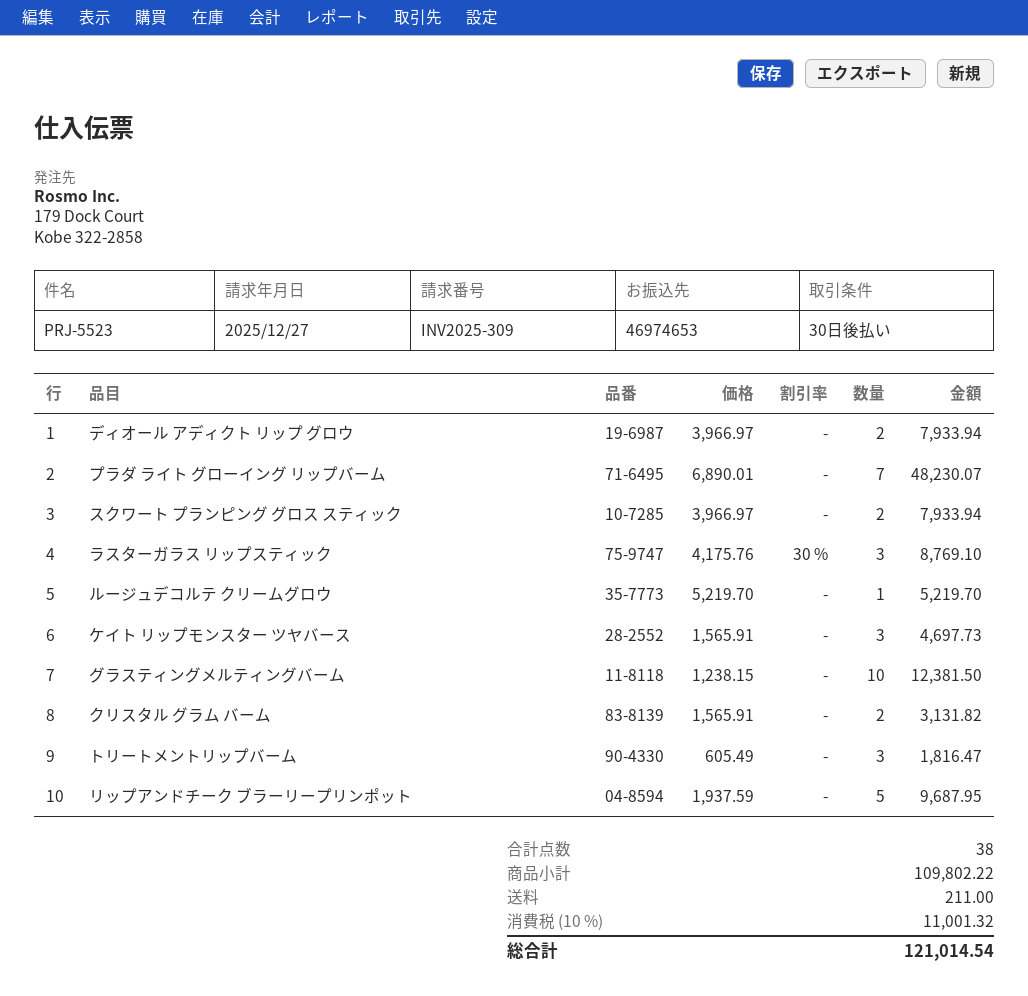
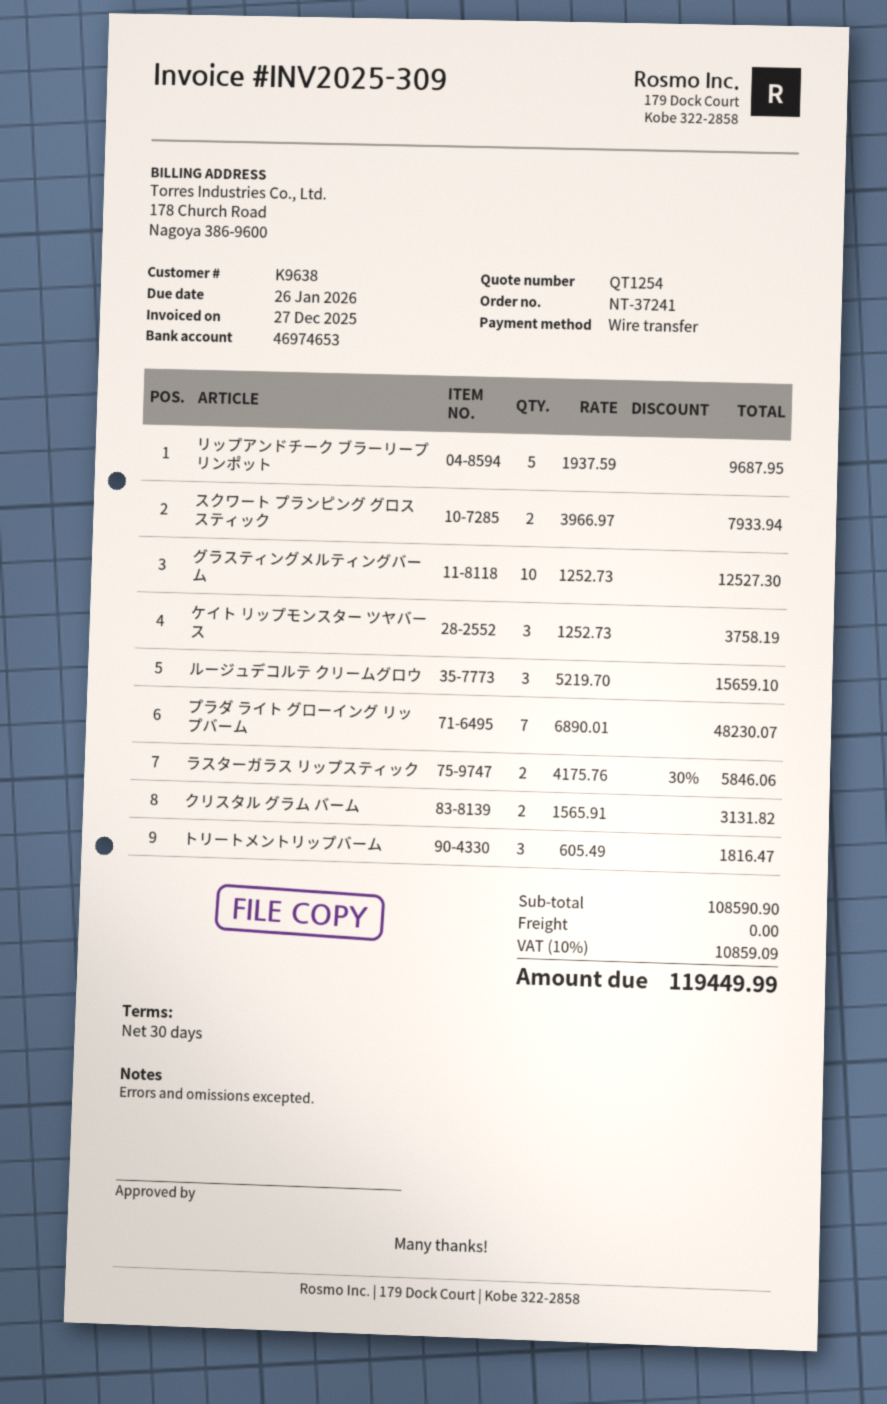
ディオール アディクト リップ グロウ: 2 x 3966.97 = 7933.94 -> none
ラスターガラス リップスティック: 3 x 4175.76 - 30% = 8769.10 -> 2 x 4175.76 - 30% = 5846.06
ルージュデコルテ クリームグロウ: 1 x 5219.70 = 5219.70 -> 3 x 5219.70 = 15659.10
ケイト リップモンスター ツヤバース: 3 x 1565.91 = 4697.73 -> 3 x 1252.73 = 3758.19
グラスティングメルティングバーム: 10 x 1238.15 = 12381.50 -> 10 x 1252.73 = 12527.30
subtotal: 109802.22 -> 108590.90
shipping: 211.00 -> 0.00
tax: 10% = 11001.32 -> 10% = 10859.09
total: 121014.54 -> 119449.99

